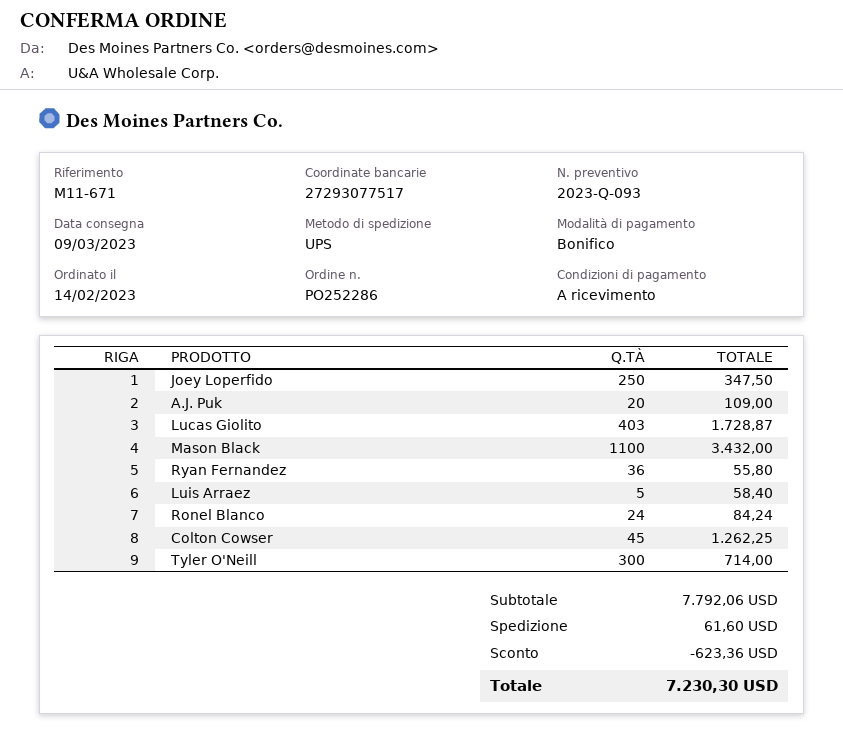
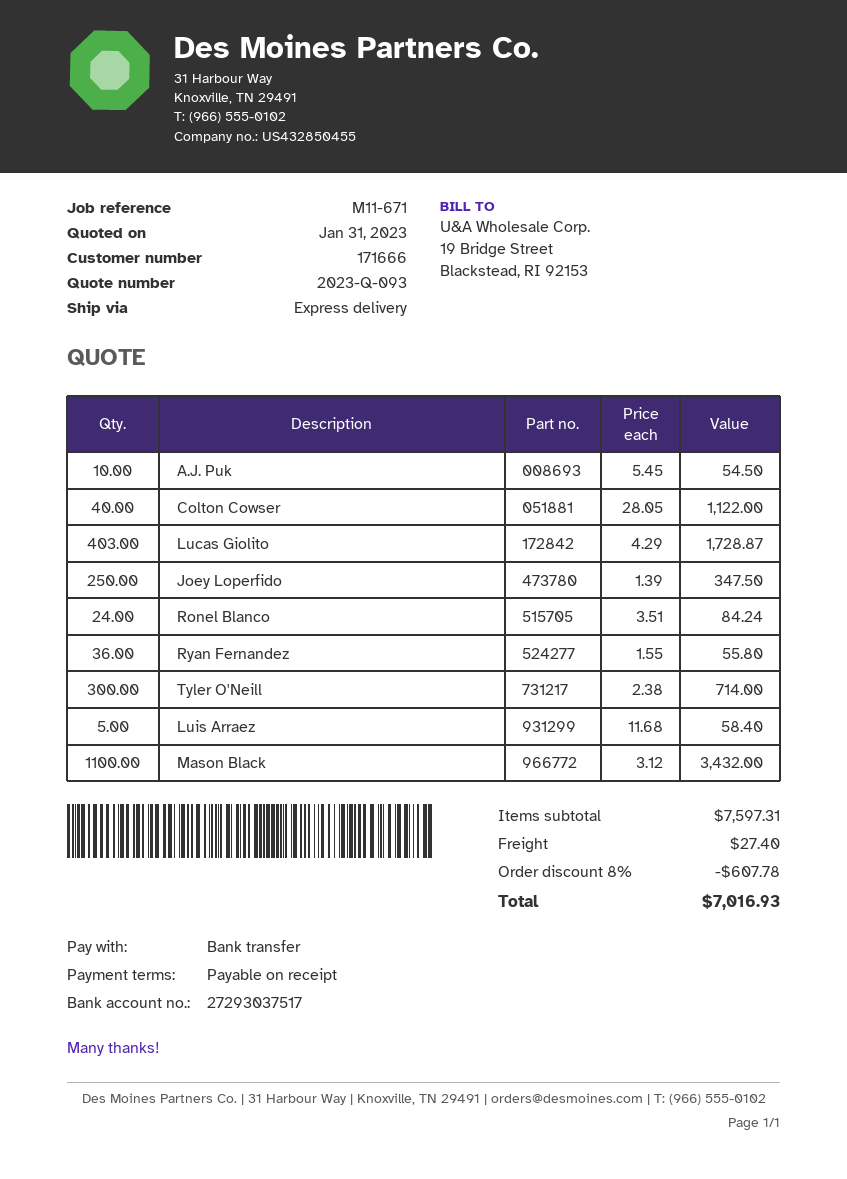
bank account: 27293077517 -> 27293037517
shipping method: UPS -> express
A.J. Puk: 20 for 109.00 -> 10 for 54.50
Colton Cowser: 45 for 1262.25 -> 40 for 1122.00
subtotal: 7792.06 -> 7597.31
discount: 623.36 -> 607.78
shipping: 61.60 -> 27.40
total: 7230.30 -> 7016.93

